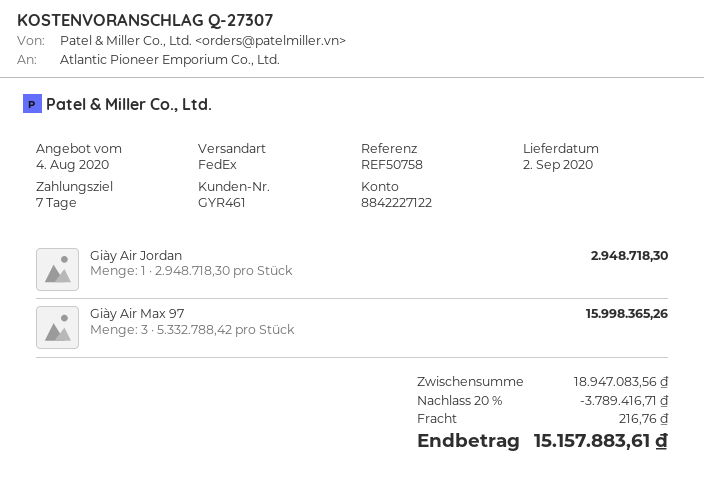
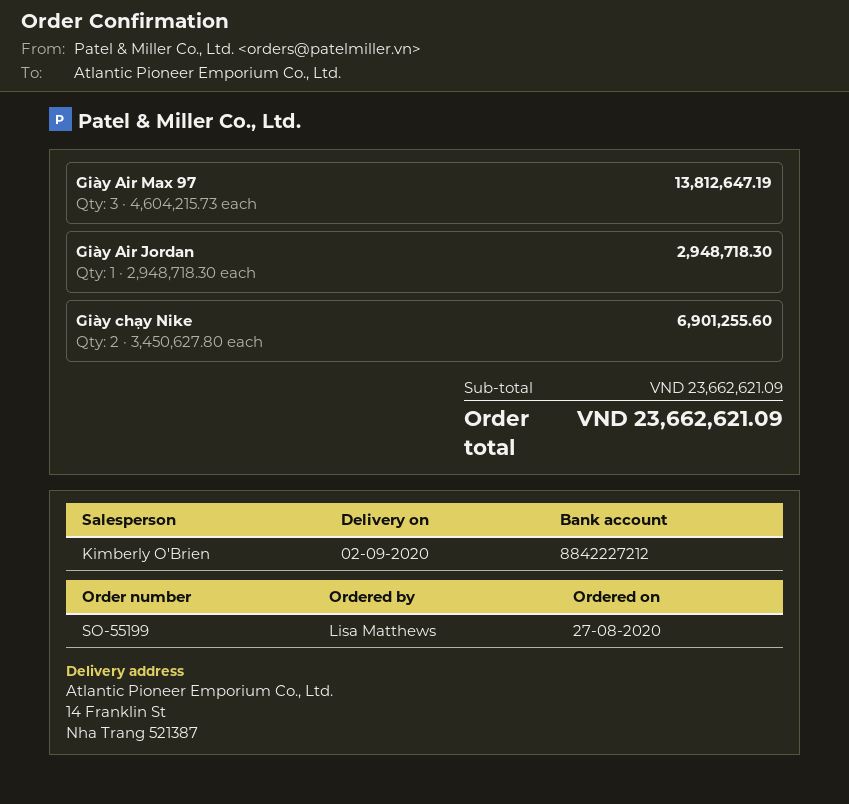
bank account: 8842227122 -> 8842227212
Giày Air Max 97: 3 x 5332788.42 = 15998365.26 -> 3 x 4604215.73 = 13812647.19
Giày chạy Nike: none -> 2 x 3450627.80 = 6901255.60
subtotal: 18947083.56 -> 23662621.09
discount: 20% = 3789416.71 -> none
shipping: 216.76 -> none
total: 15157883.61 -> 23662621.09

